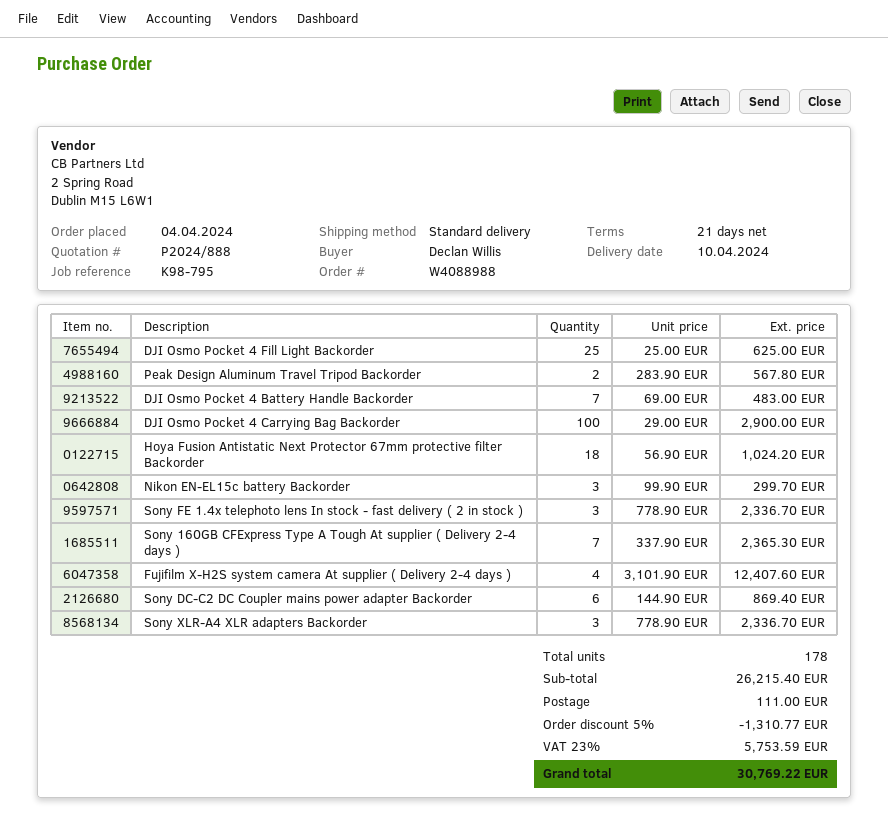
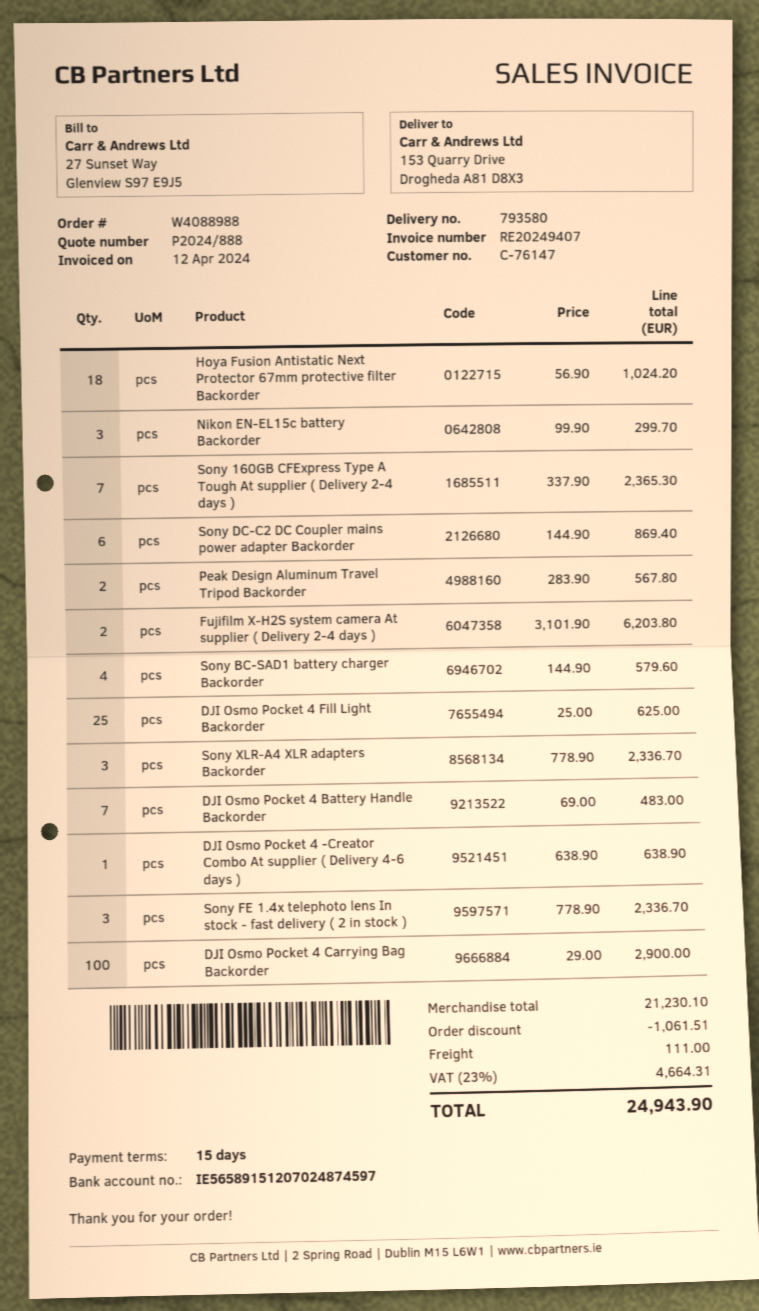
payment terms: 21 days -> 15 days
Fujifilm X-H2S system camera At supplier ( Delivery 2-4 days ): 4 x 3101.90 = 12407.60 -> 2 x 3101.90 = 6203.80
Sony BC-SAD1 battery charger Backorder: none -> 4 x 144.90 = 579.60
DJI Osmo Pocket 4 -Creator Combo At supplier ( Delivery 4-6 days ): none -> 1 x 638.90 = 638.90
subtotal: 26215.40 -> 21230.10
discount: 1310.77 -> 1061.51
tax: 23% = 5753.59 -> 23% = 4664.31
total: 30769.22 -> 24943.90

